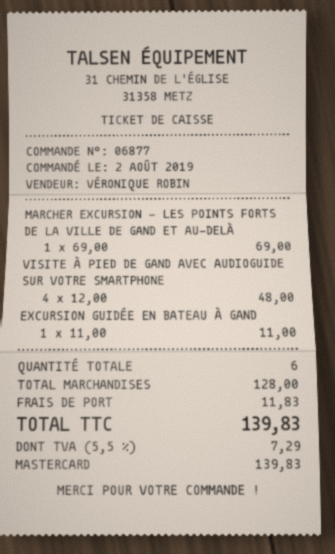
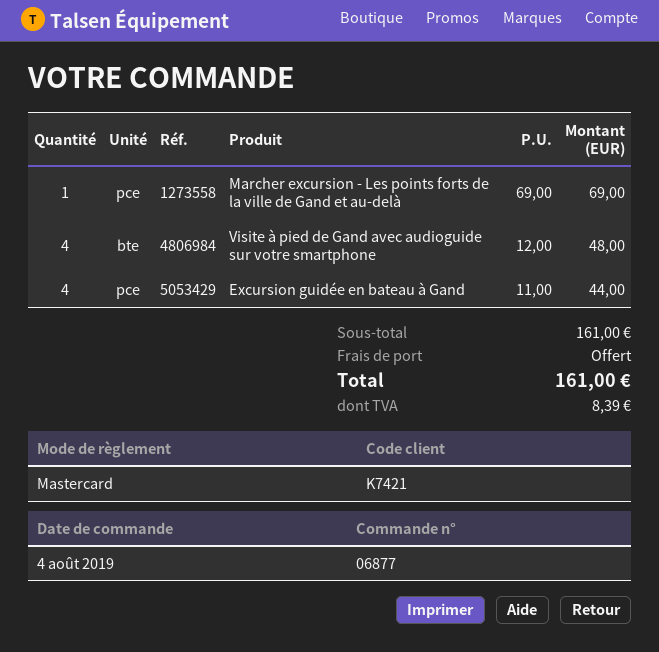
order date: 2019-08-02 -> 2019-08-04
EXCURSION GUIDÉE EN BATEAU À GAND: 1 x 11.00 = 11.00 -> 4 x 11.00 = 44.00
subtotal: 128.00 -> 161.00
shipping: 11.83 -> 0.00
tax: 7.29 -> 8.39
total: 139.83 -> 161.00

